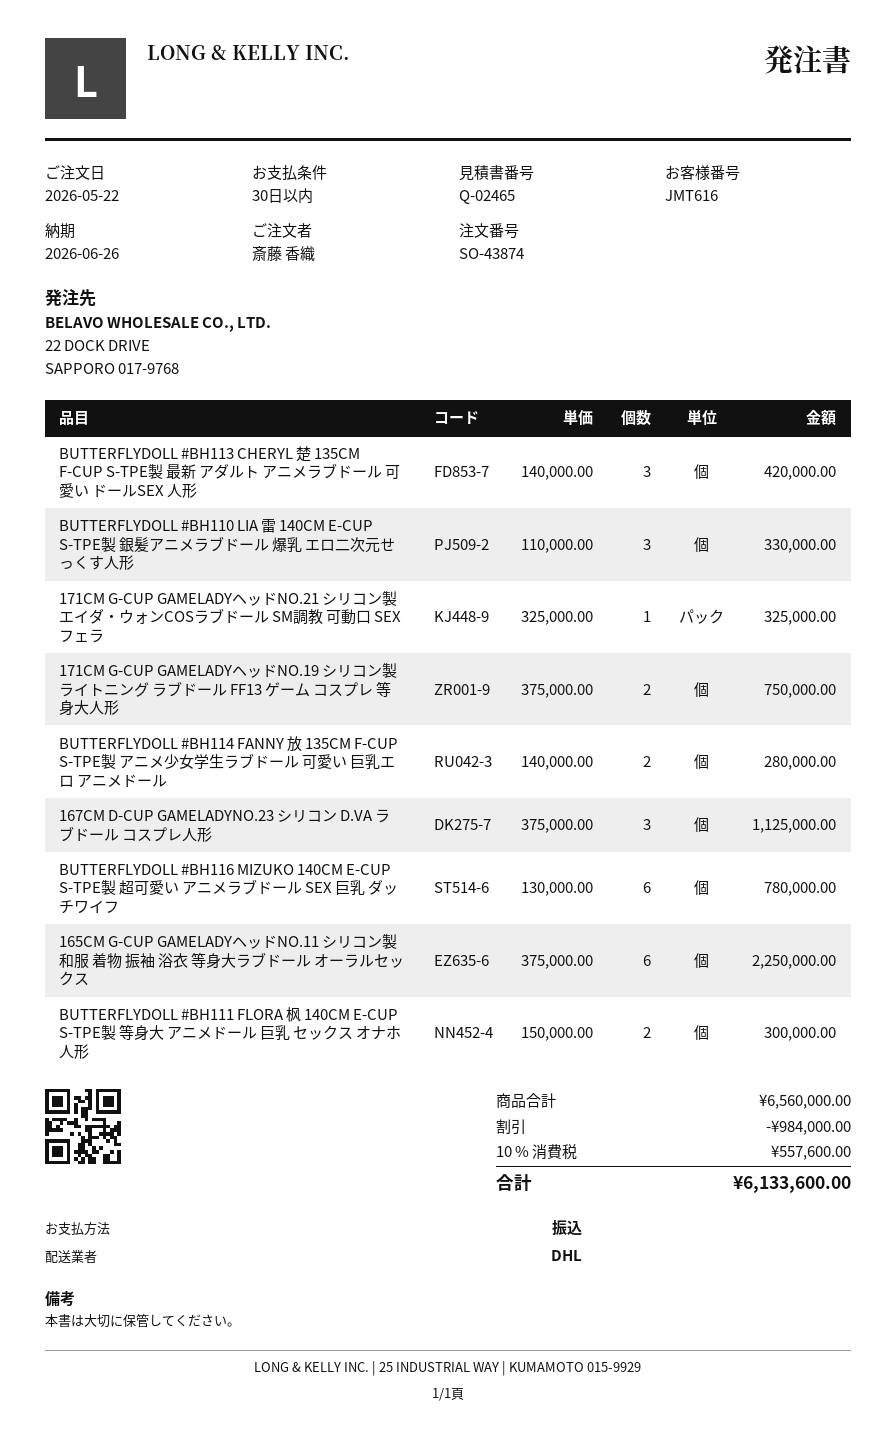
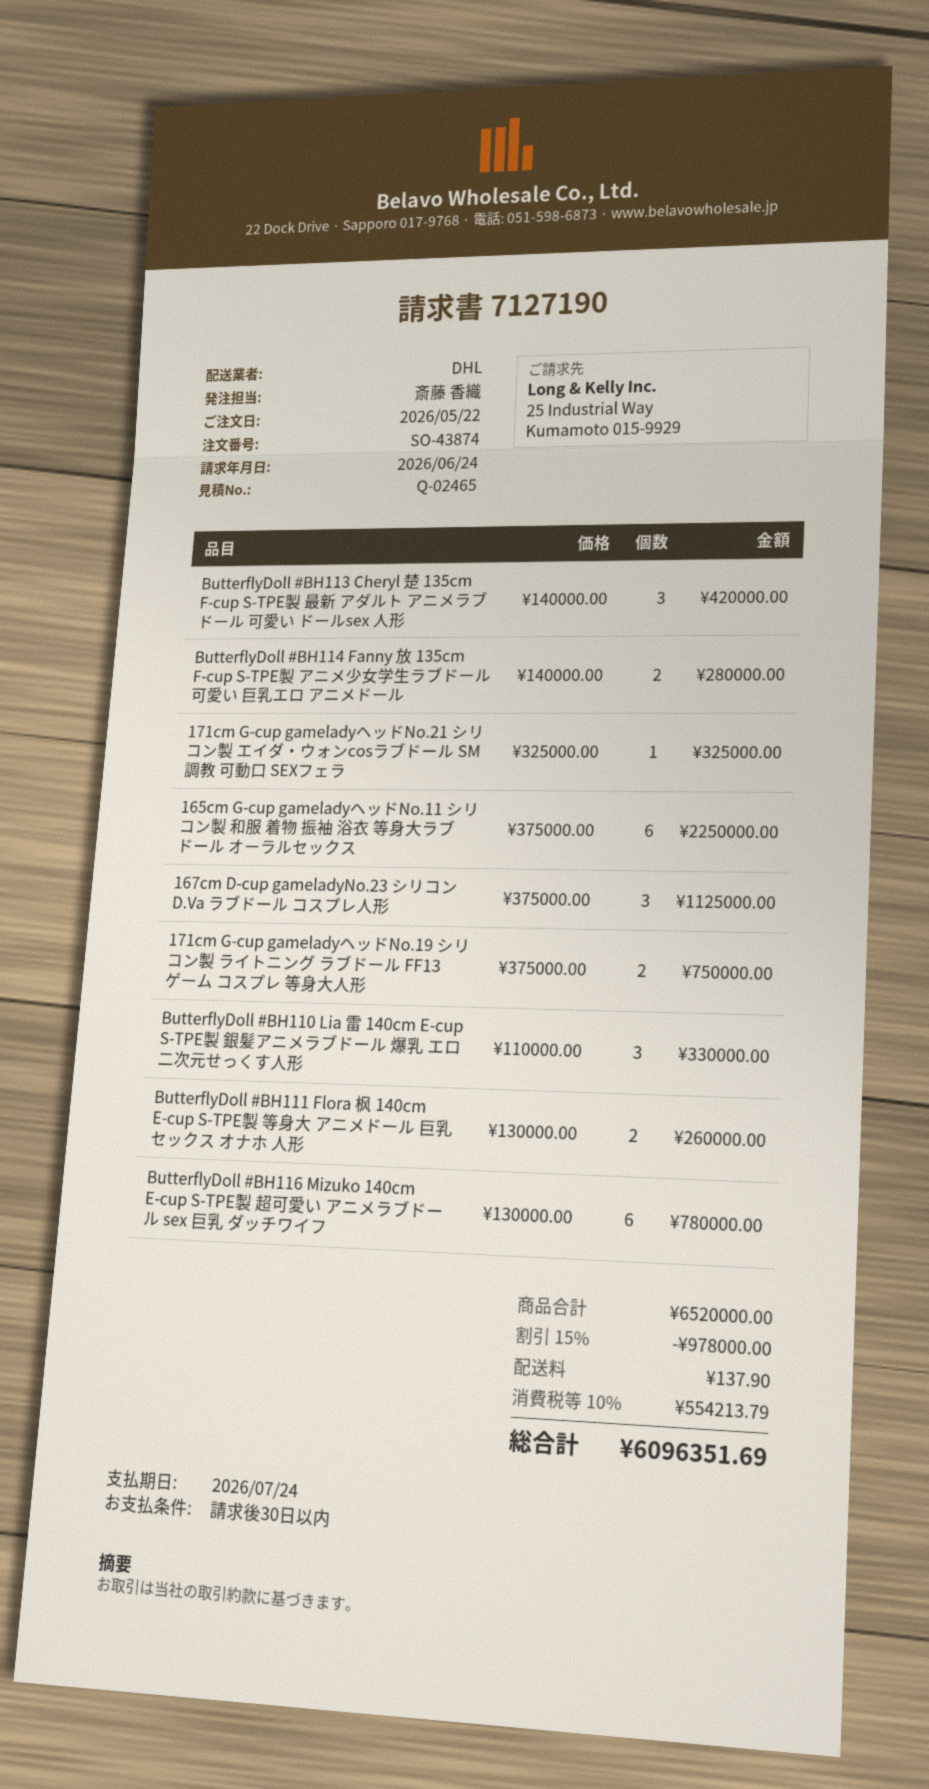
BUTTERFLYDOLL #BH111 FLORA 枫 140CM E-CUP S-TPE製 等身大 アニメドール 巨乳 セックス オナホ 人形: 2 x 150000.00 = 300000.00 -> 2 x 130000.00 = 260000.00
subtotal: 6560000.00 -> 6520000.00
discount: 984000.00 -> 978000.00
shipping: none -> 137.90
tax: 10% = 557600.00 -> 10% = 554213.79
total: 6133600.00 -> 6096351.69

